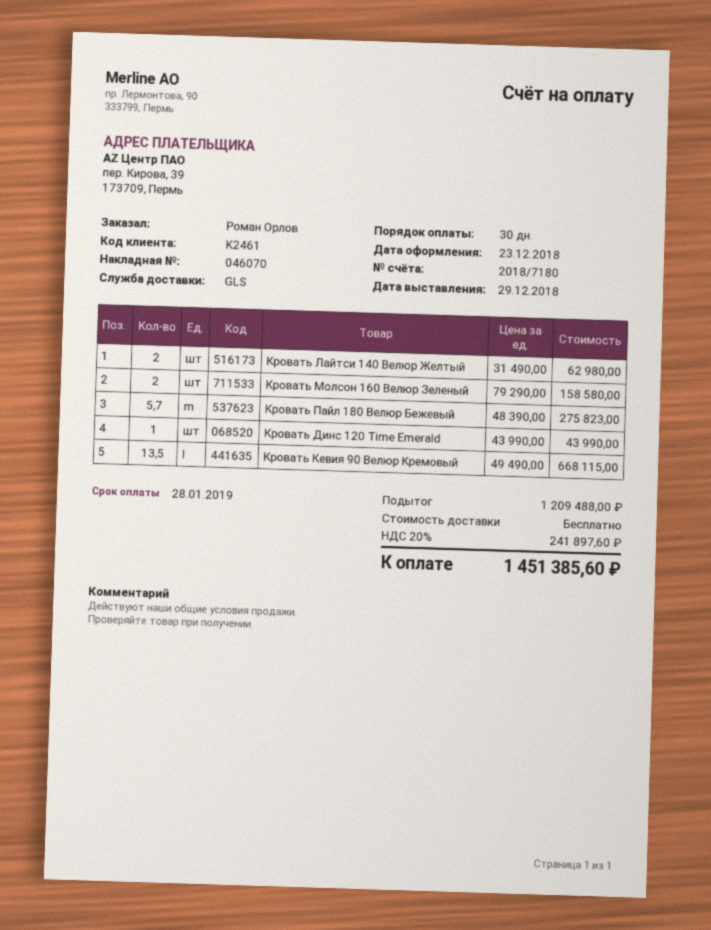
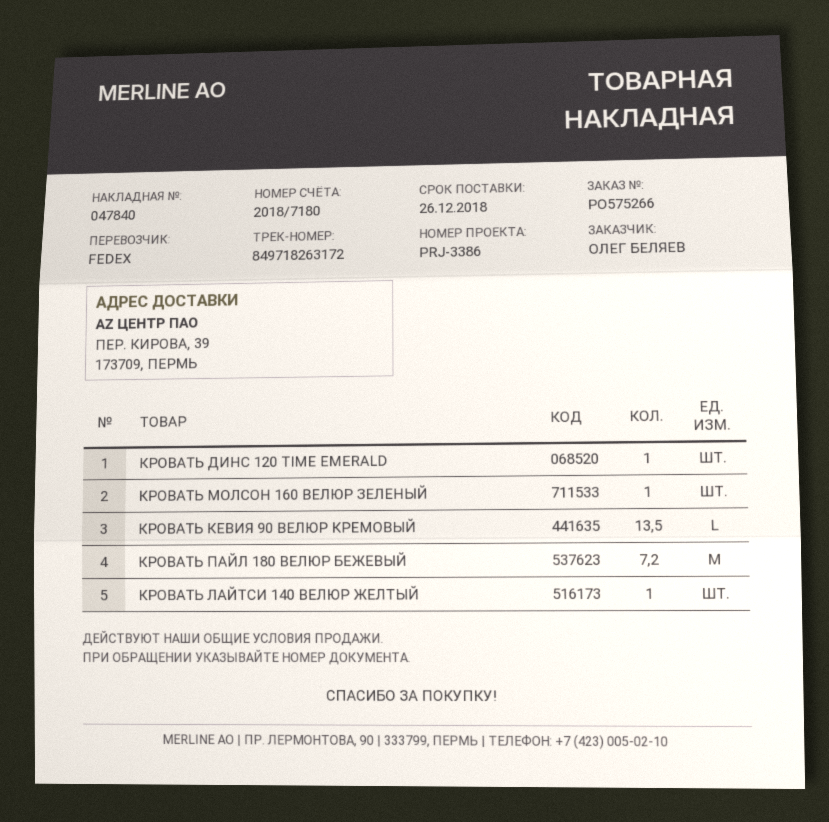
delivery note number: 046070 -> 047840
ordered by: Роман Орлов -> ОЛЕГ БЕЛЯЕВ
shipping method: GLS -> FedEx
Кровать Лайтси 140 Велюр Желтый: 2 -> 1
Кровать Молсон 160 Велюр Зеленый: 2 -> 1
Кровать Пайл 180 Велюр Бежевый: 5.7 -> 7.2

